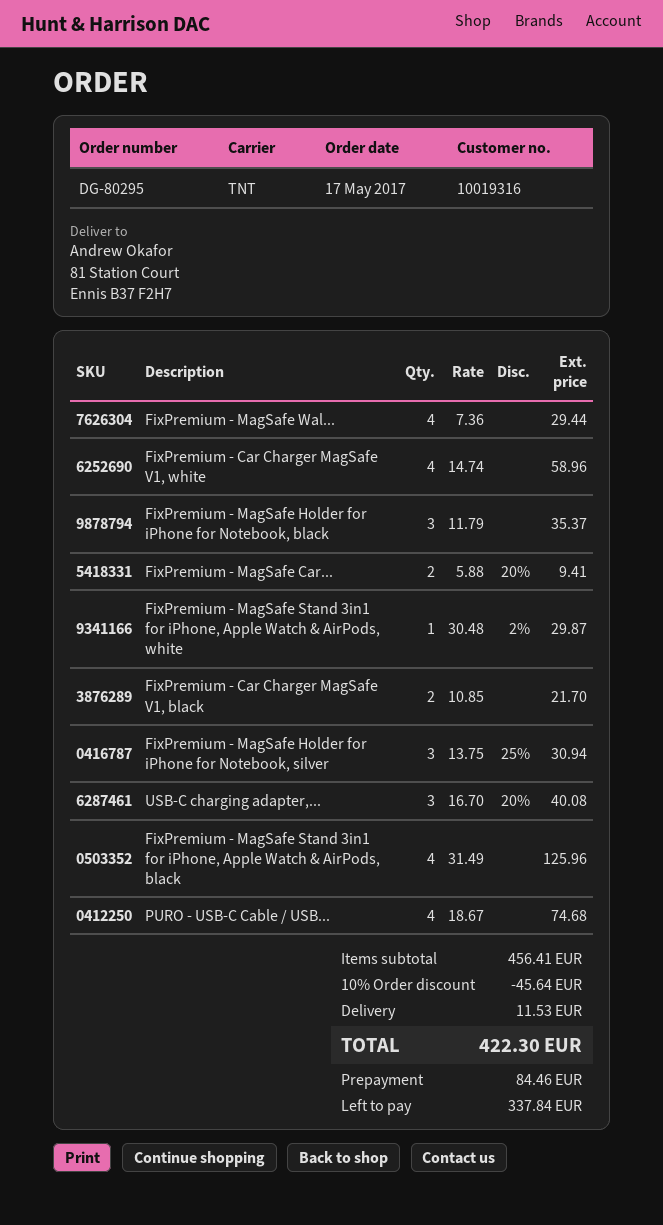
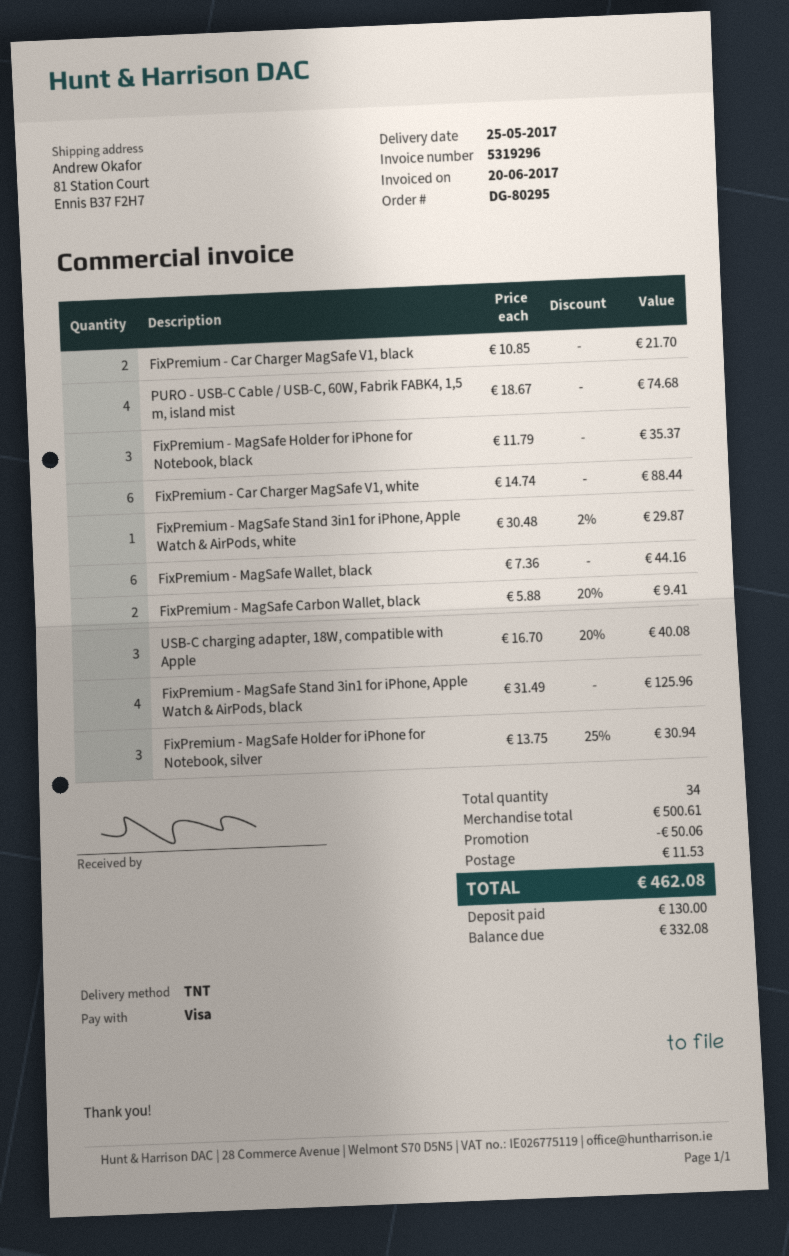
FixPremium - MagSafe Wal...: 4 x 7.36 = 29.44 -> 6 x 7.36 = 44.16
FixPremium - Car Charger MagSafe V1, white: 4 x 14.74 = 58.96 -> 6 x 14.74 = 88.44
subtotal: 456.41 -> 500.61
discount: 45.64 -> 50.06
total: 422.30 -> 462.08
deposit: 84.46 -> 130.00
balance: 337.84 -> 332.08

